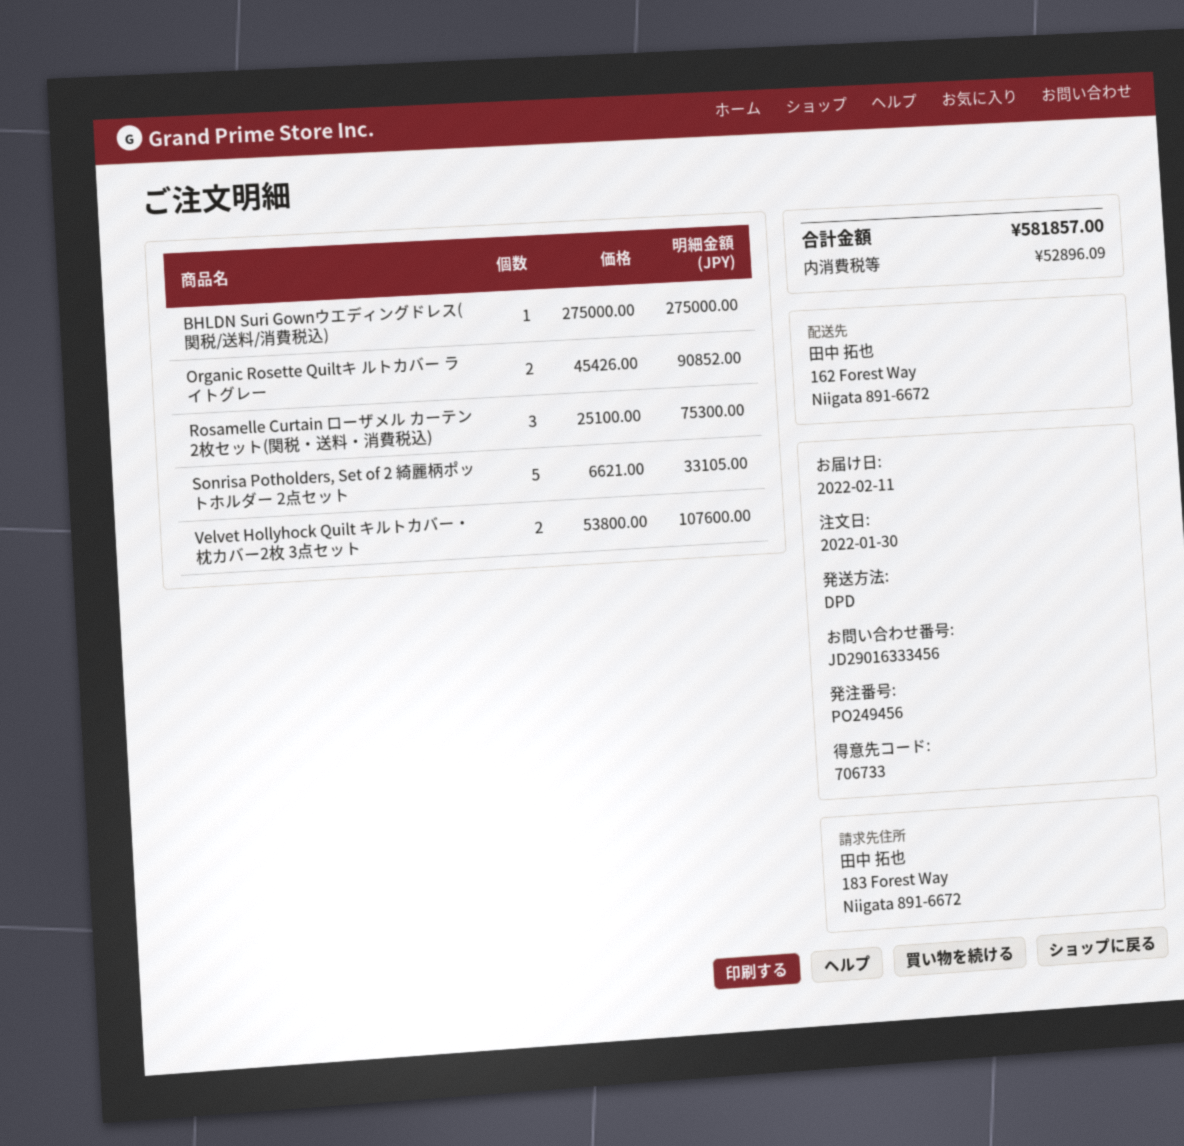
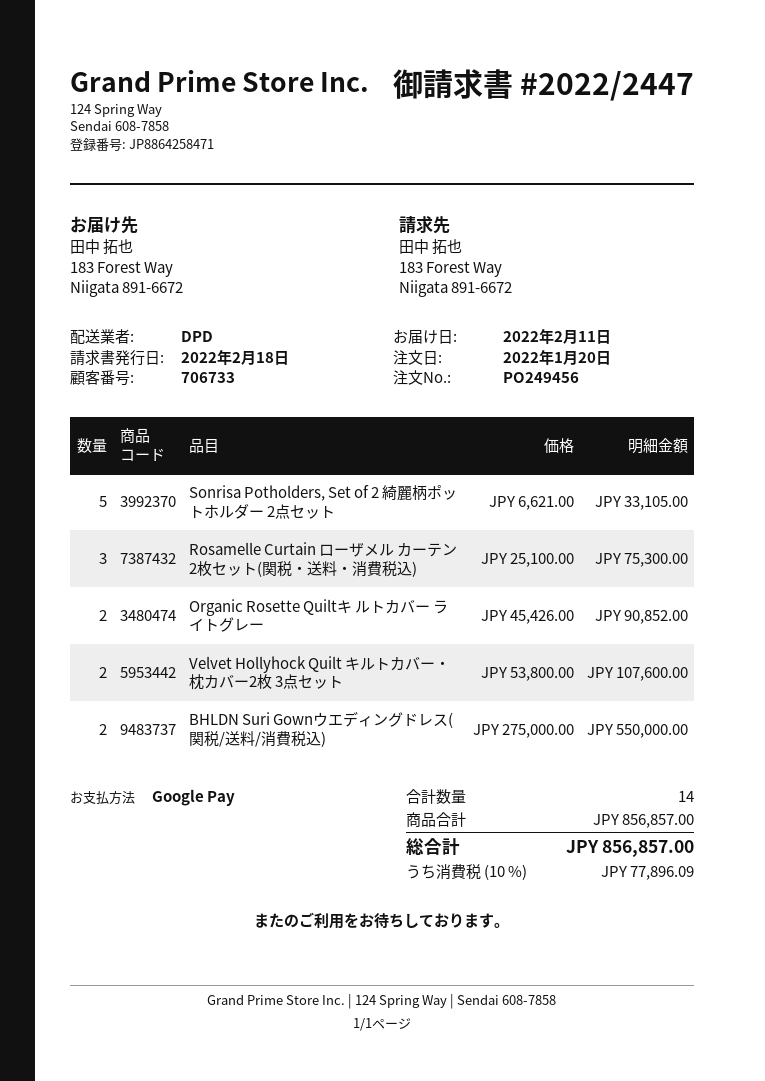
order date: 2022-01-30 -> 2022-01-20
ship to: 162 Forest Way, Niigata 891-6672 -> 183 Forest Way, Niigata 891-6672
BHLDN Suri Gownウエディングドレス(関税/送料/消費税込): 1 x 275000.00 = 275000.00 -> 2 x 275000.00 = 550000.00
tax: 52896.09 -> 77896.09
total: 581857.00 -> 856857.00

